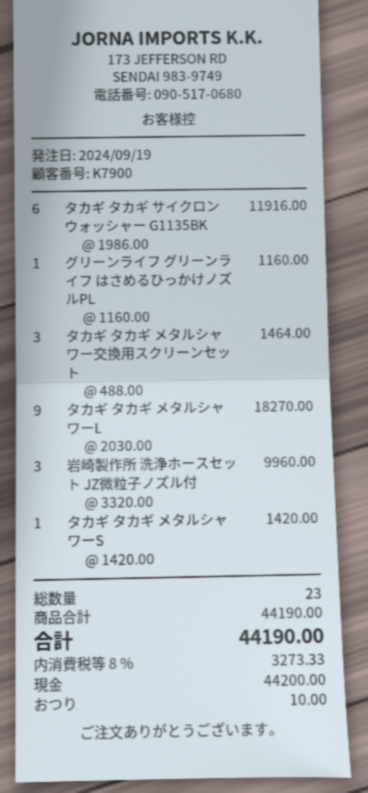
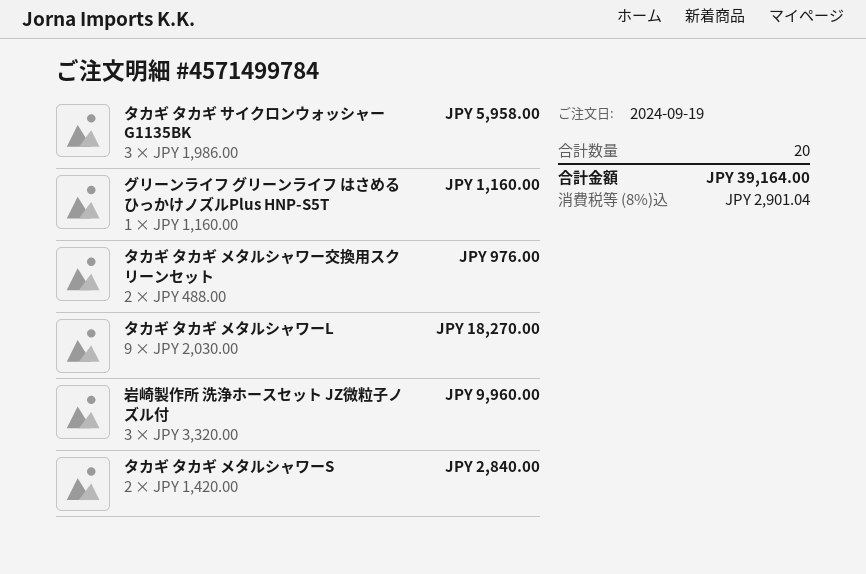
タカギ タカギ サイクロンウォッシャー G1135BK: 6 x 1986.00 = 11916.00 -> 3 x 1986.00 = 5958.00
タカギ タカギ メタルシャワー交換用スクリーンセット: 3 x 488.00 = 1464.00 -> 2 x 488.00 = 976.00
タカギ タカギ メタルシャワーS: 1 x 1420.00 = 1420.00 -> 2 x 1420.00 = 2840.00
total quantity: 23 -> 20
tax: 8% = 3273.33 -> 8% = 2901.04
total: 44190.00 -> 39164.00

